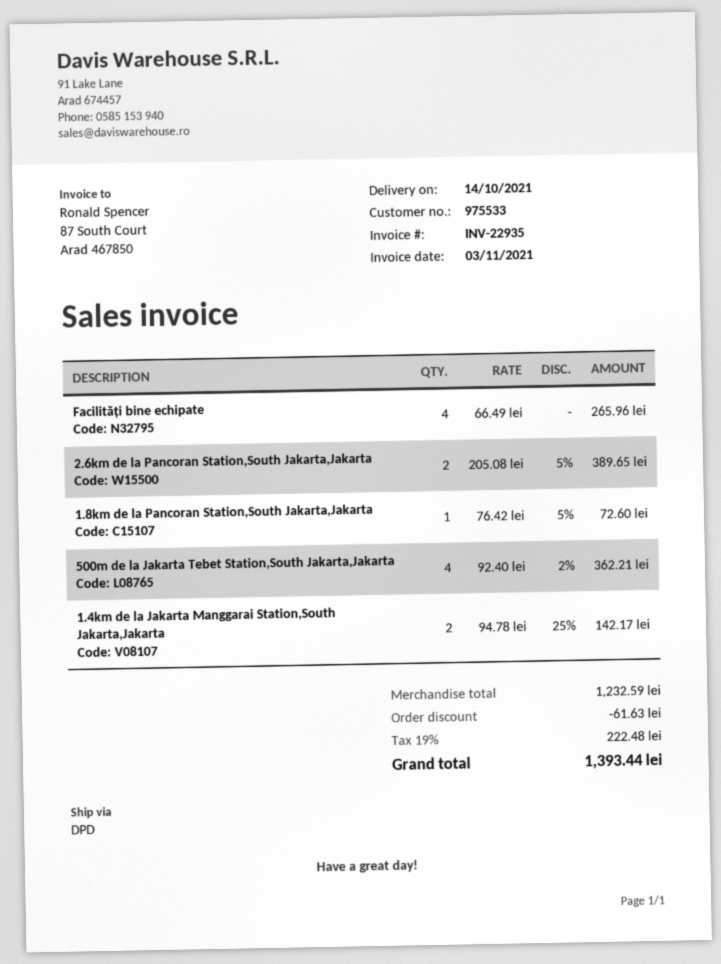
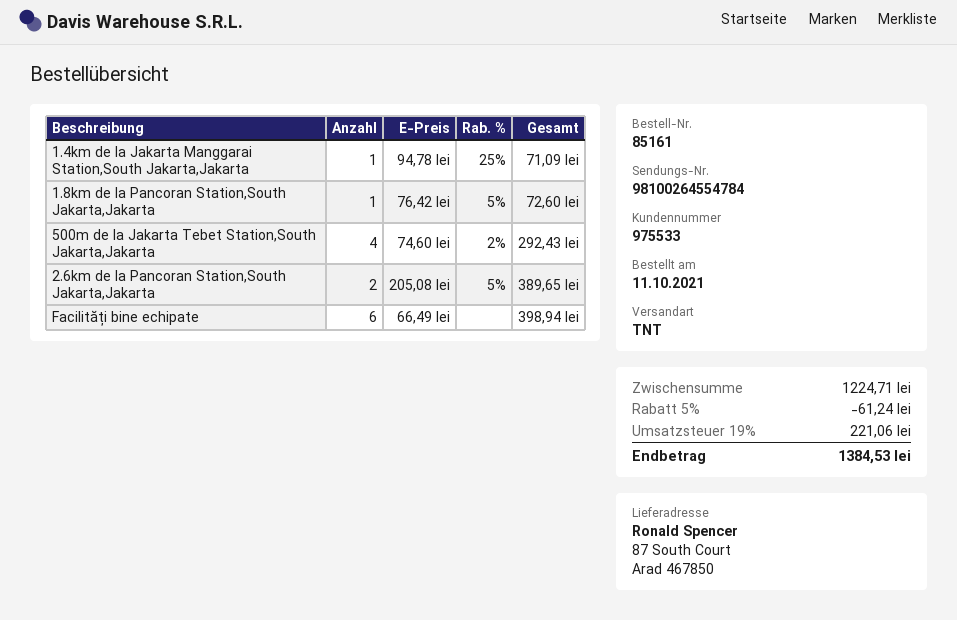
shipping method: DPD -> TNT
Facilități bine echipate: 4 x 66.49 = 265.96 -> 6 x 66.49 = 398.94
500m de la Jakarta Tebet Station,South Jakarta,Jakarta: 4 x 92.40 - 2% = 362.21 -> 4 x 74.60 - 2% = 292.43
1.4km de la Jakarta Manggarai Station,South Jakarta,Jakarta: 2 x 94.78 - 25% = 142.17 -> 1 x 94.78 - 25% = 71.09
subtotal: 1232.59 -> 1224.71
discount: 61.63 -> 61.24
tax: 19% = 222.48 -> 19% = 221.06
total: 1393.44 -> 1384.53

